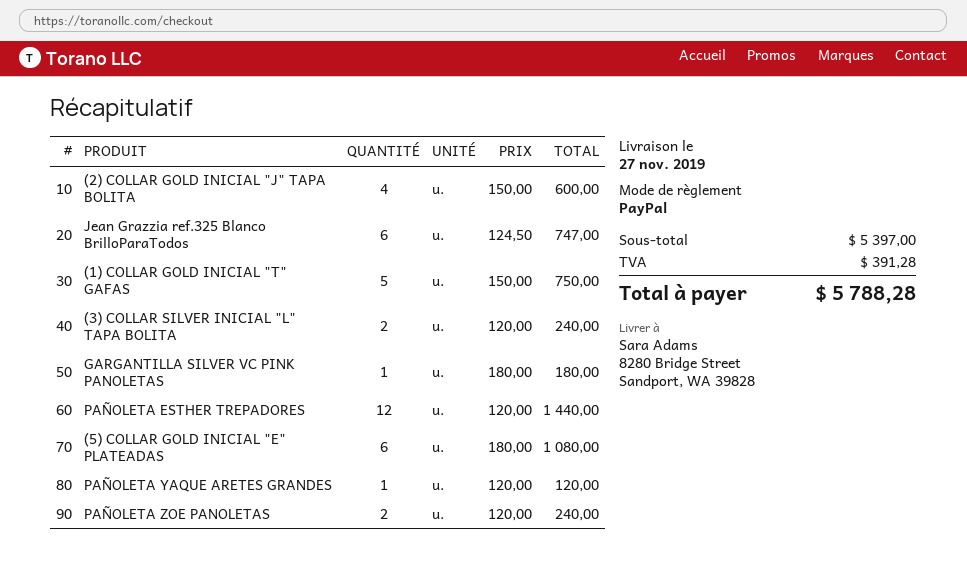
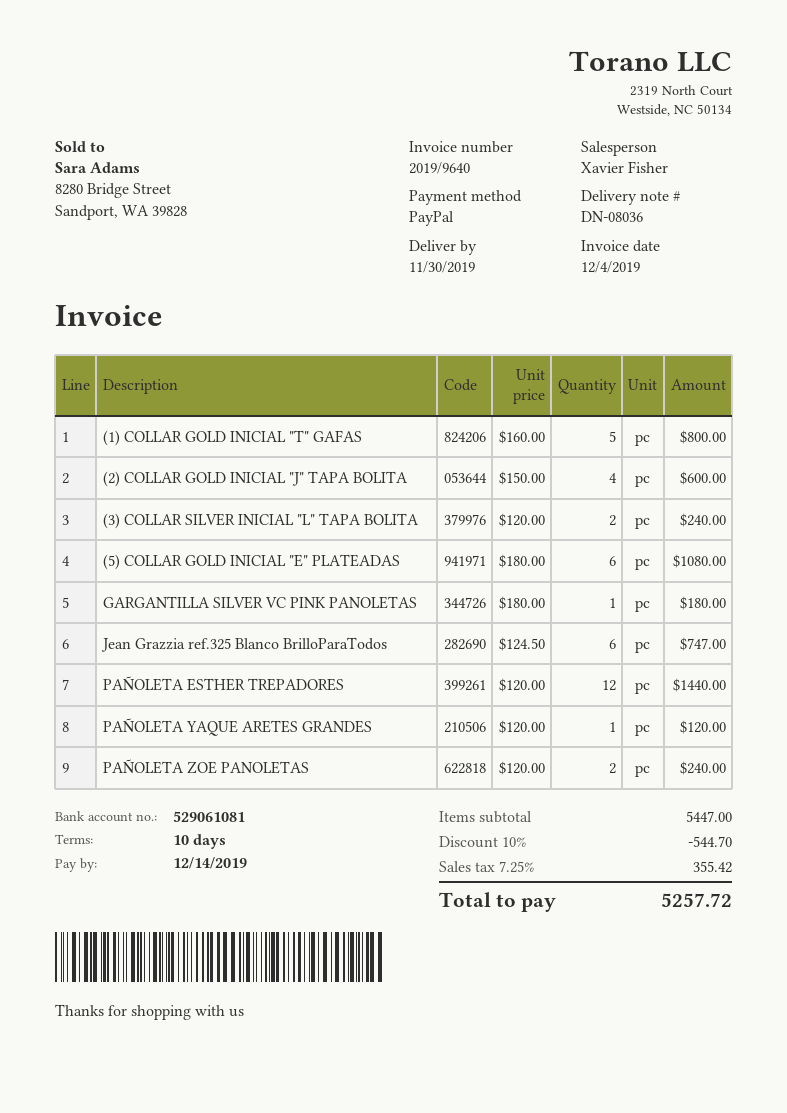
delivery date: 2019-11-27 -> 2019-11-30
(1) COLLAR GOLD INICIAL "T" GAFAS: 5 x 150.00 = 750.00 -> 5 x 160.00 = 800.00
subtotal: 5397.00 -> 5447.00
discount: none -> 10% = 544.70
tax: 391.28 -> 355.42
total: 5788.28 -> 5257.72

